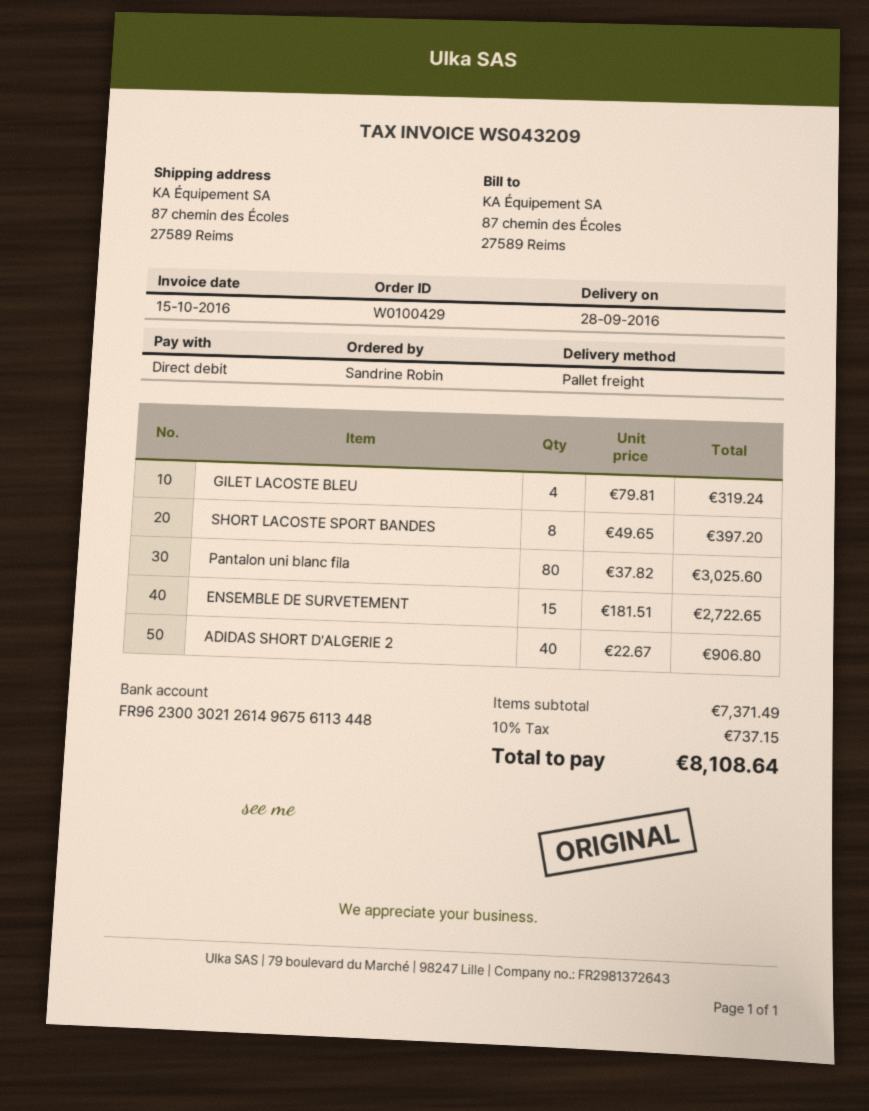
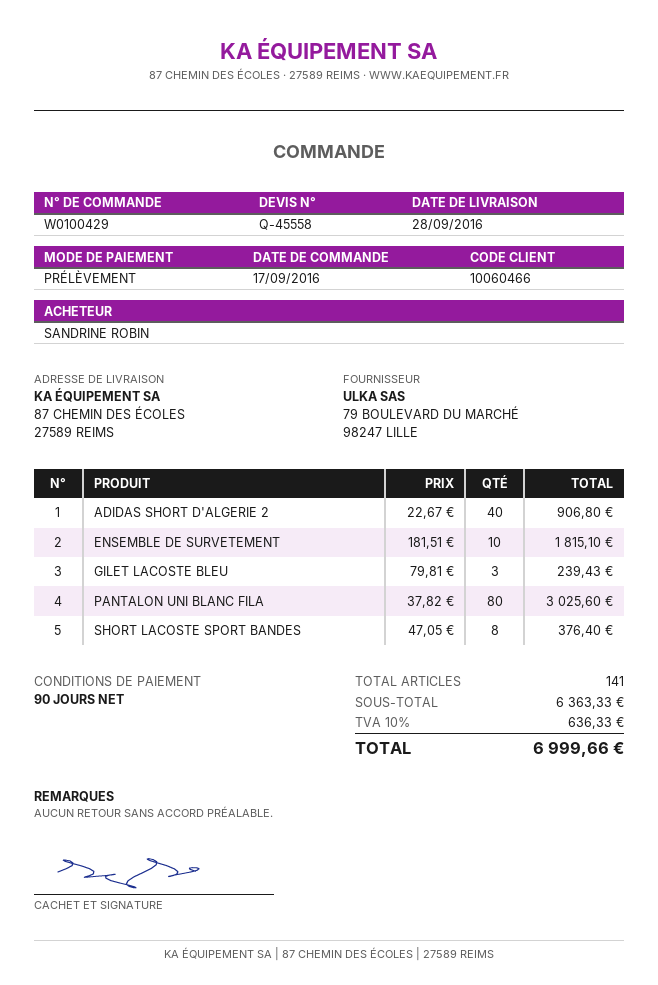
GILET LACOSTE BLEU: 4 x 79.81 = 319.24 -> 3 x 79.81 = 239.43
SHORT LACOSTE SPORT BANDES: 8 x 49.65 = 397.20 -> 8 x 47.05 = 376.40
ENSEMBLE DE SURVETEMENT: 15 x 181.51 = 2722.65 -> 10 x 181.51 = 1815.10
subtotal: 7371.49 -> 6363.33
tax: 10% = 737.15 -> 10% = 636.33
total: 8108.64 -> 6999.66

